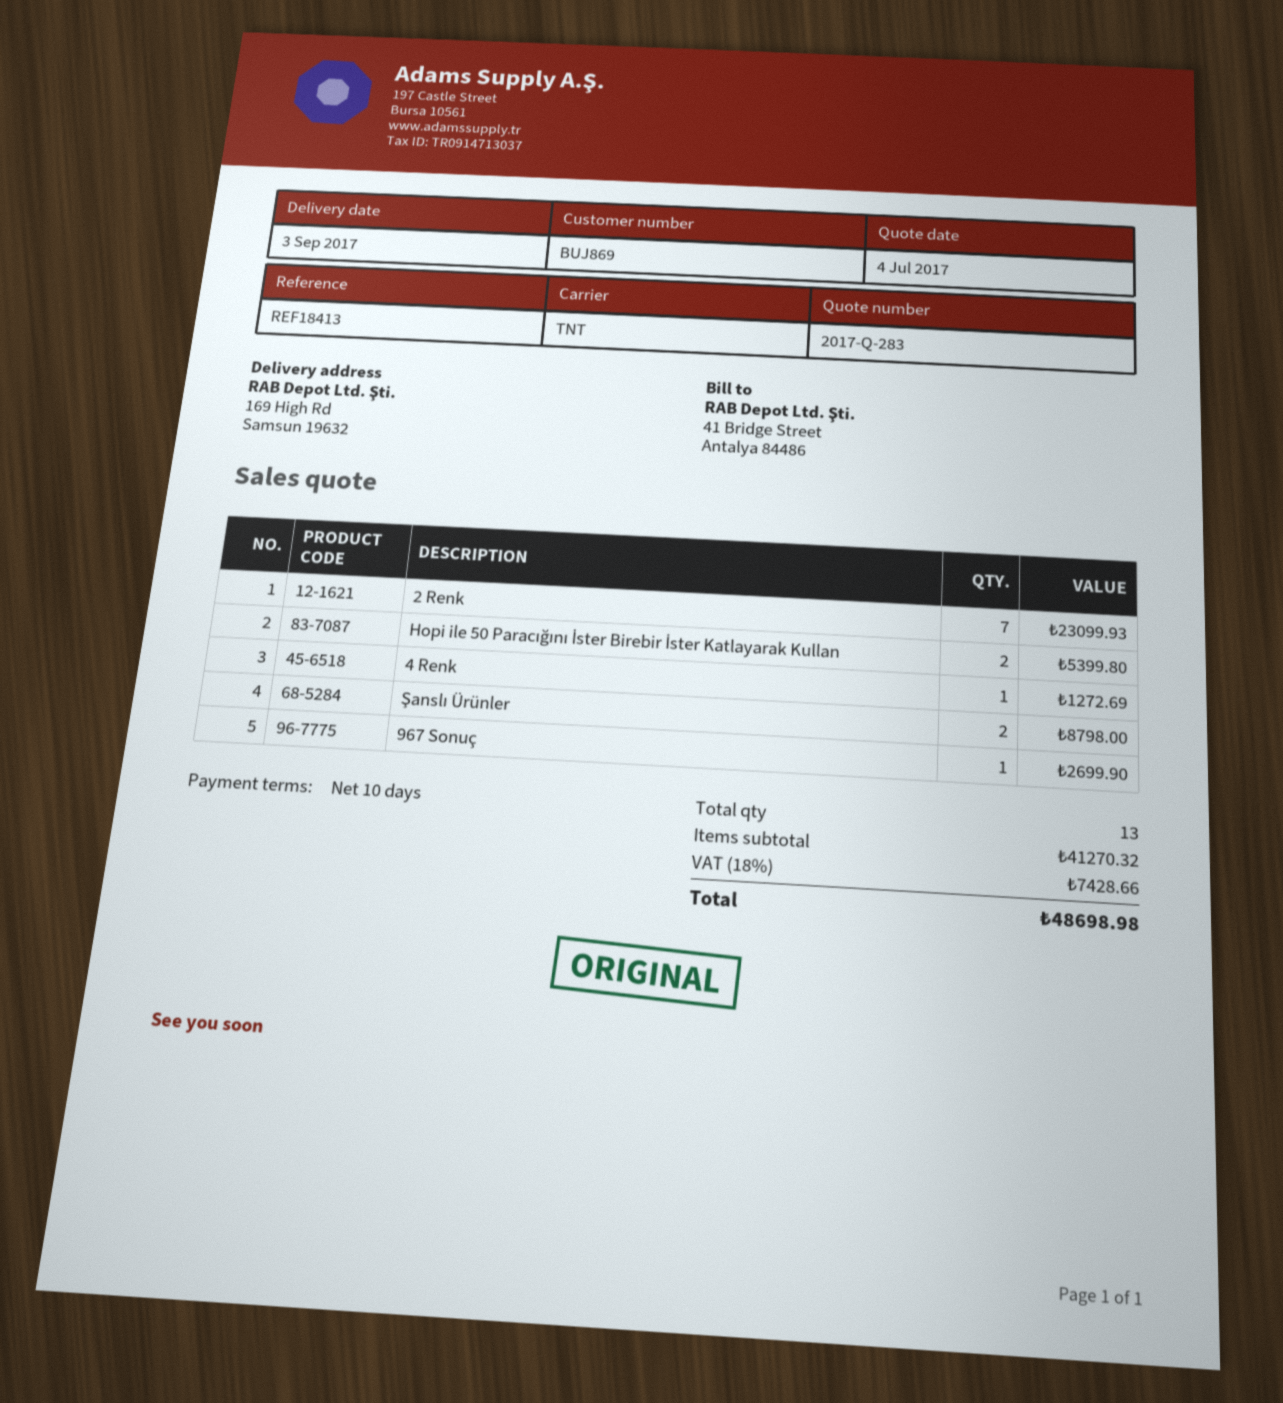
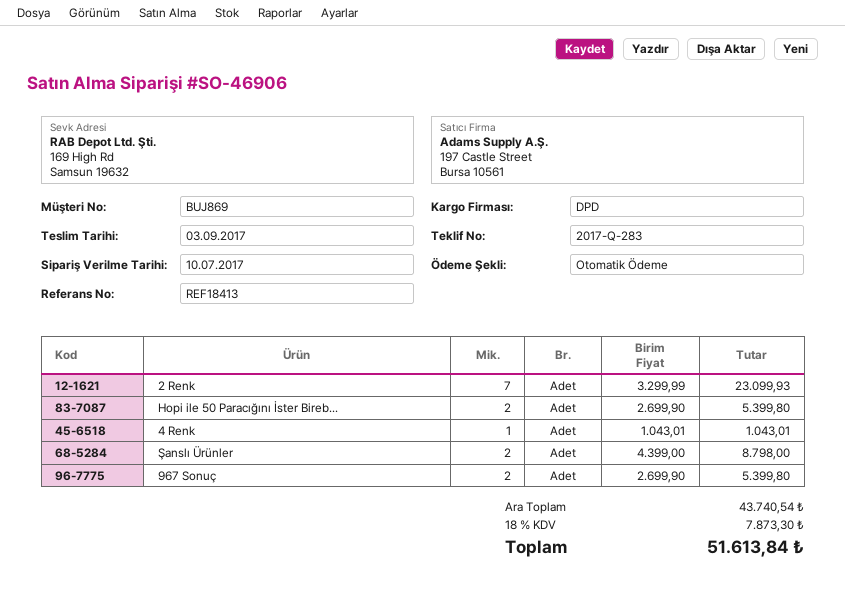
shipping method: TNT -> DPD
4 Renk: 1 for 1272.69 -> 1 for 1043.01
967 Sonuç: 1 for 2699.90 -> 2 for 5399.80
subtotal: 41270.32 -> 43740.54
tax: 18% = 7428.66 -> 18% = 7873.30
total: 48698.98 -> 51613.84

